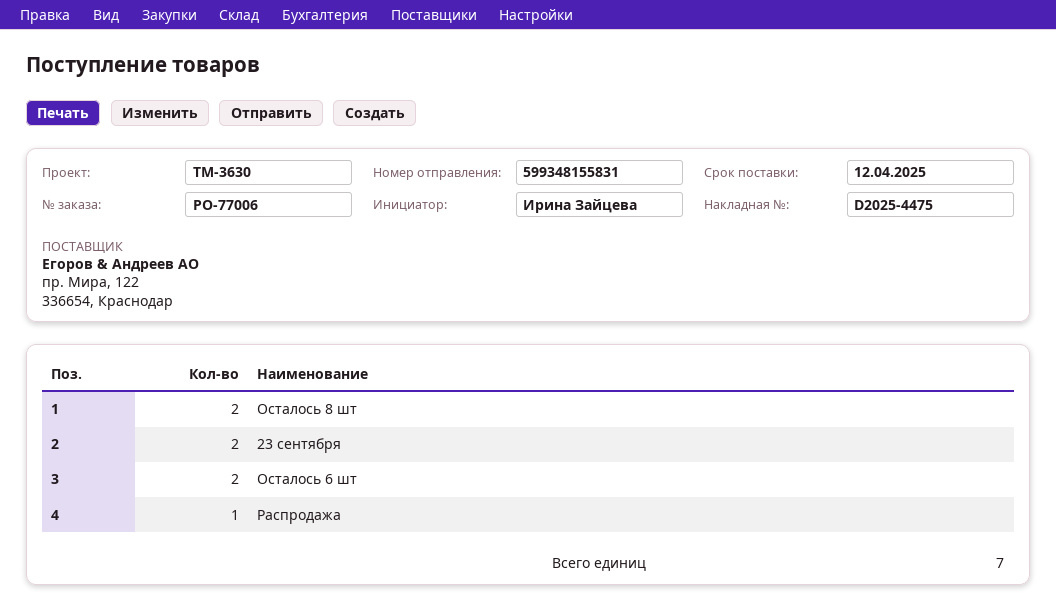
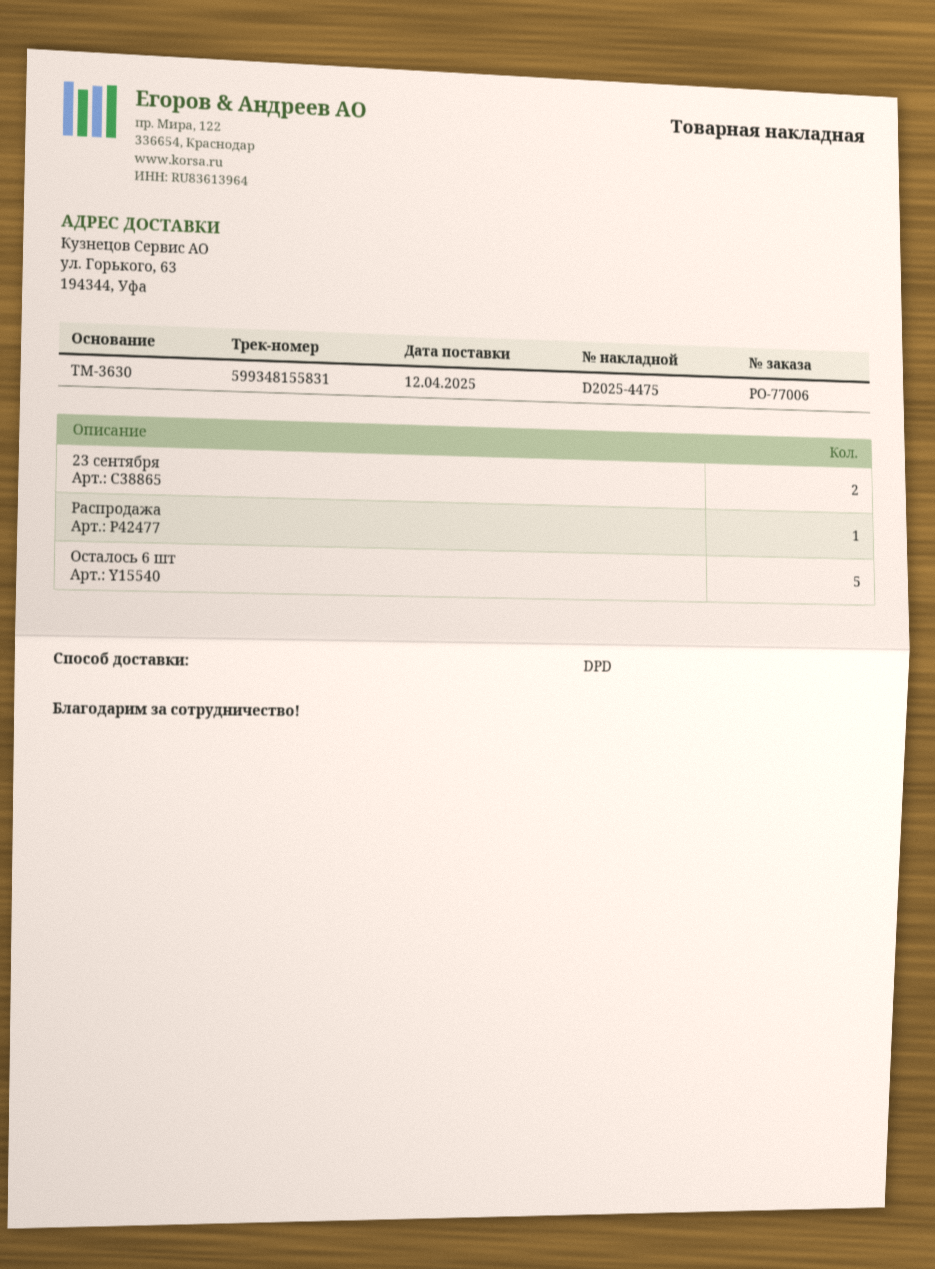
Осталось 8 шт: 2 -> none
Осталось 6 шт: 2 -> 5

